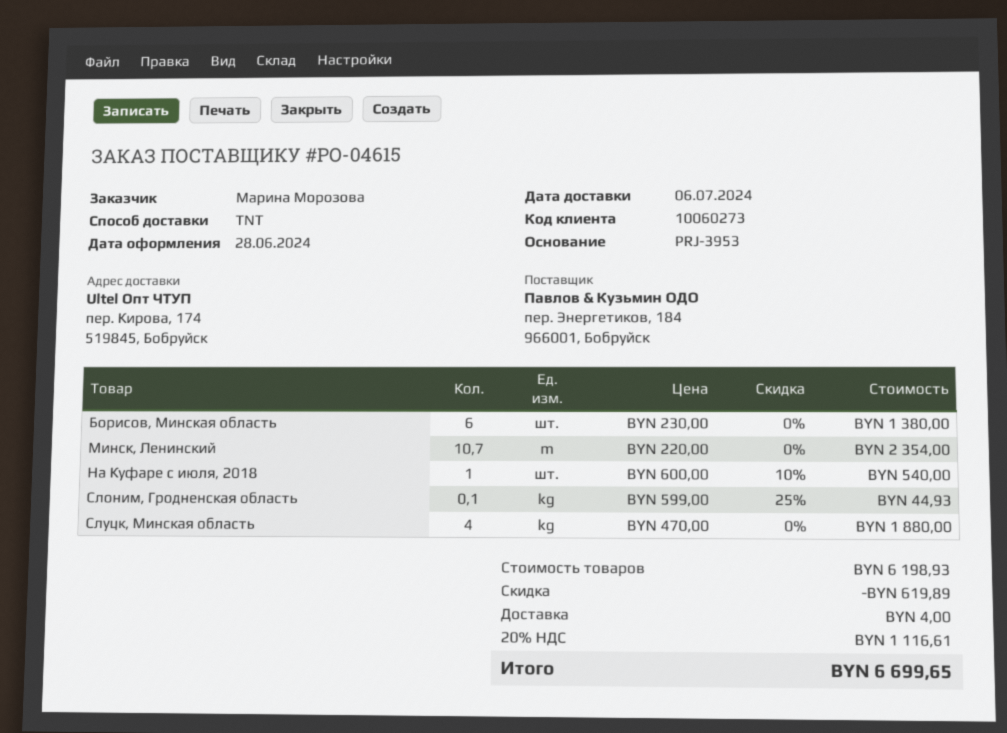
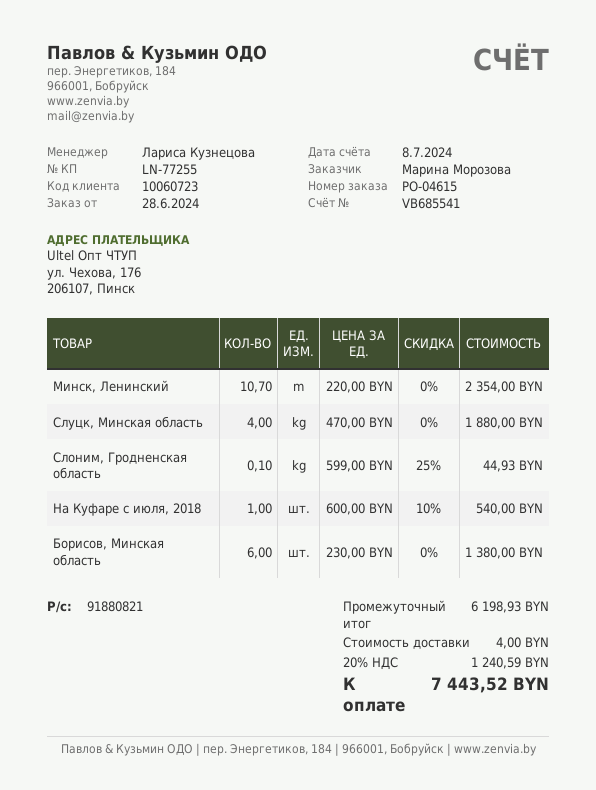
customer number: 10060273 -> 10060723
discount: 619.89 -> none
tax: 20% = 1116.61 -> 20% = 1240.59
total: 6699.65 -> 7443.52

